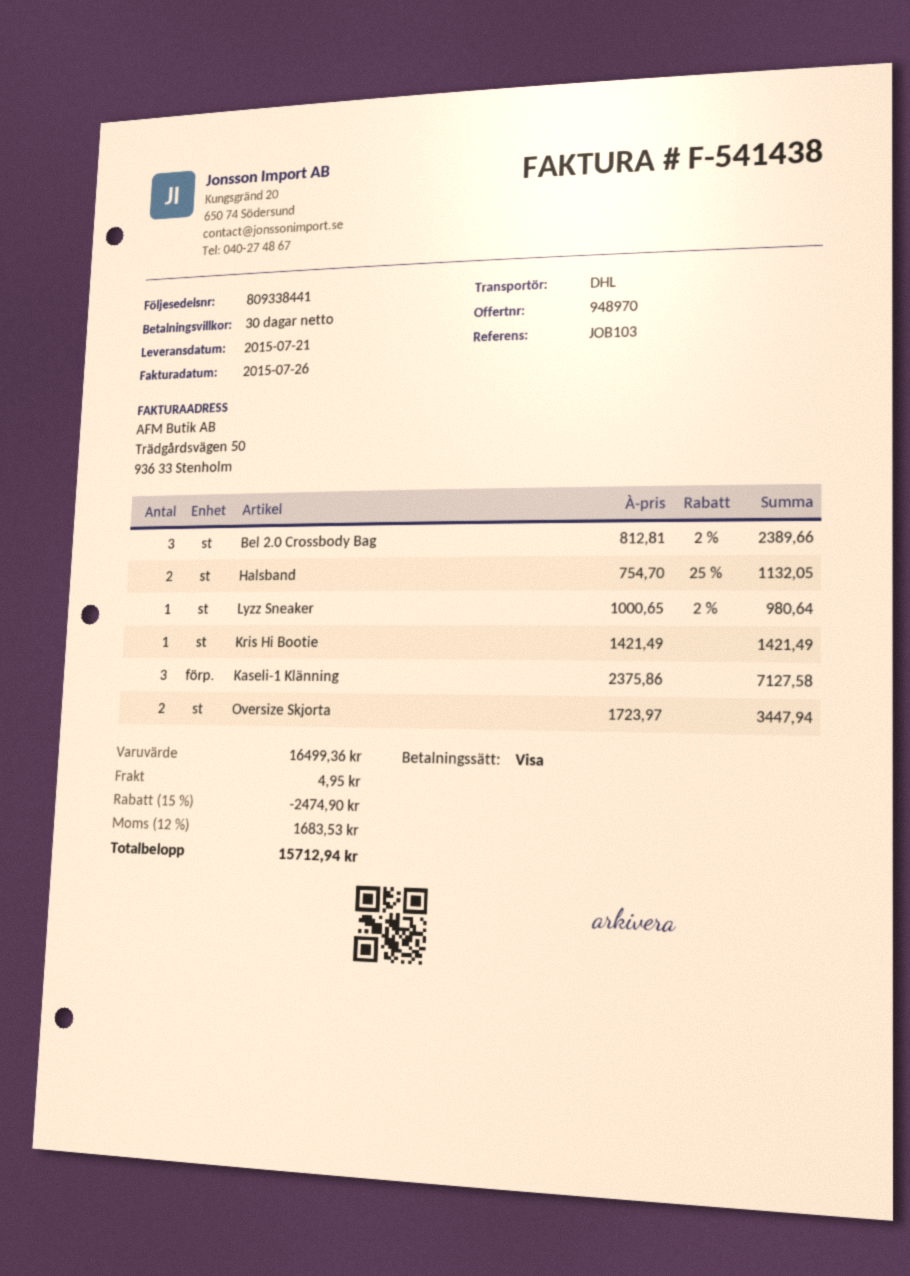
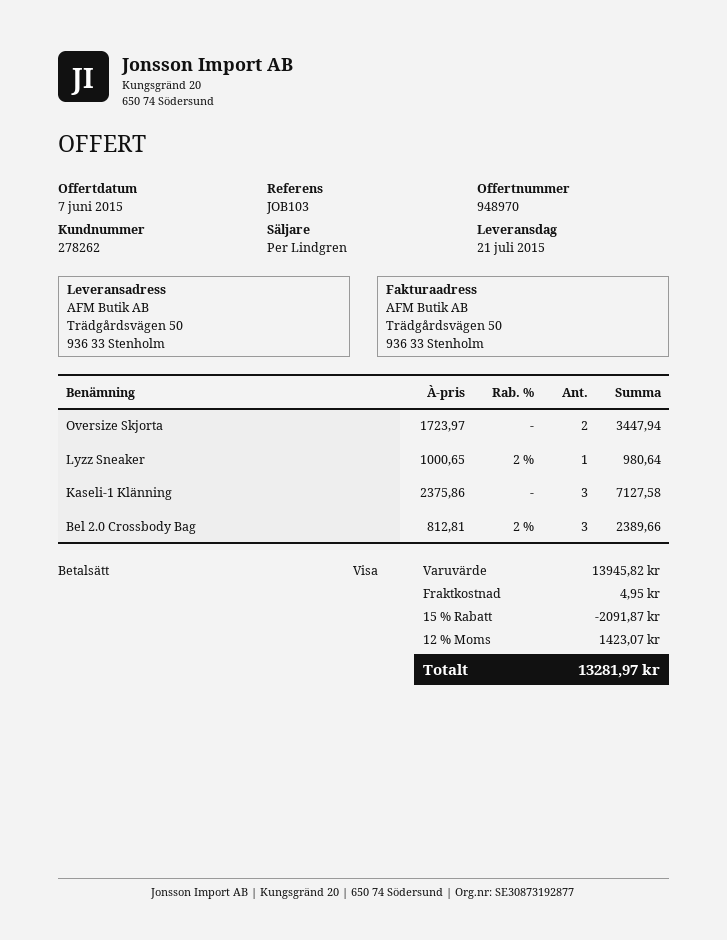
Halsband: 2 x 754.70 - 25% = 1132.05 -> none
Kris Hi Bootie: 1 x 1421.49 = 1421.49 -> none
subtotal: 16499.36 -> 13945.82
discount: 15% = 2474.90 -> 15% = 2091.87
tax: 12% = 1683.53 -> 12% = 1423.07
total: 15712.94 -> 13281.97

